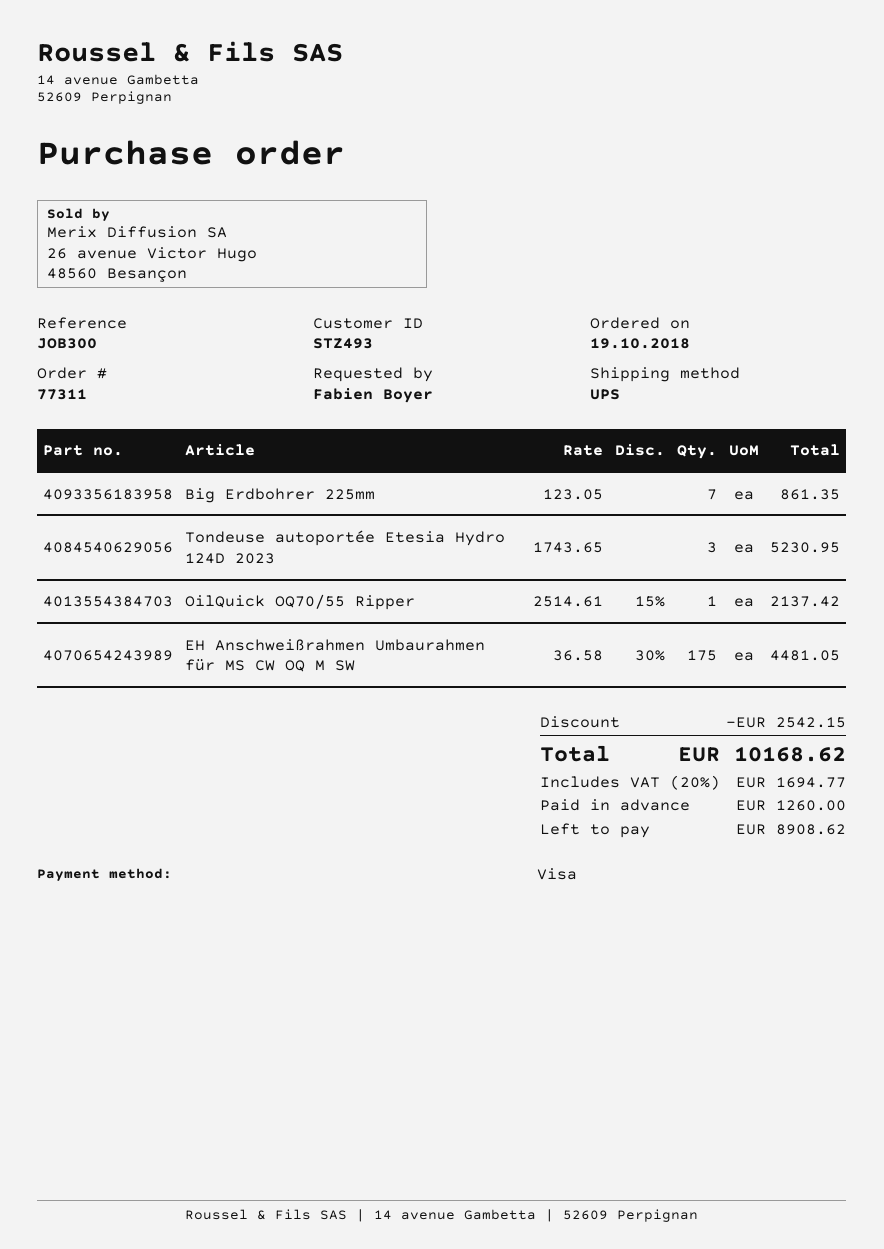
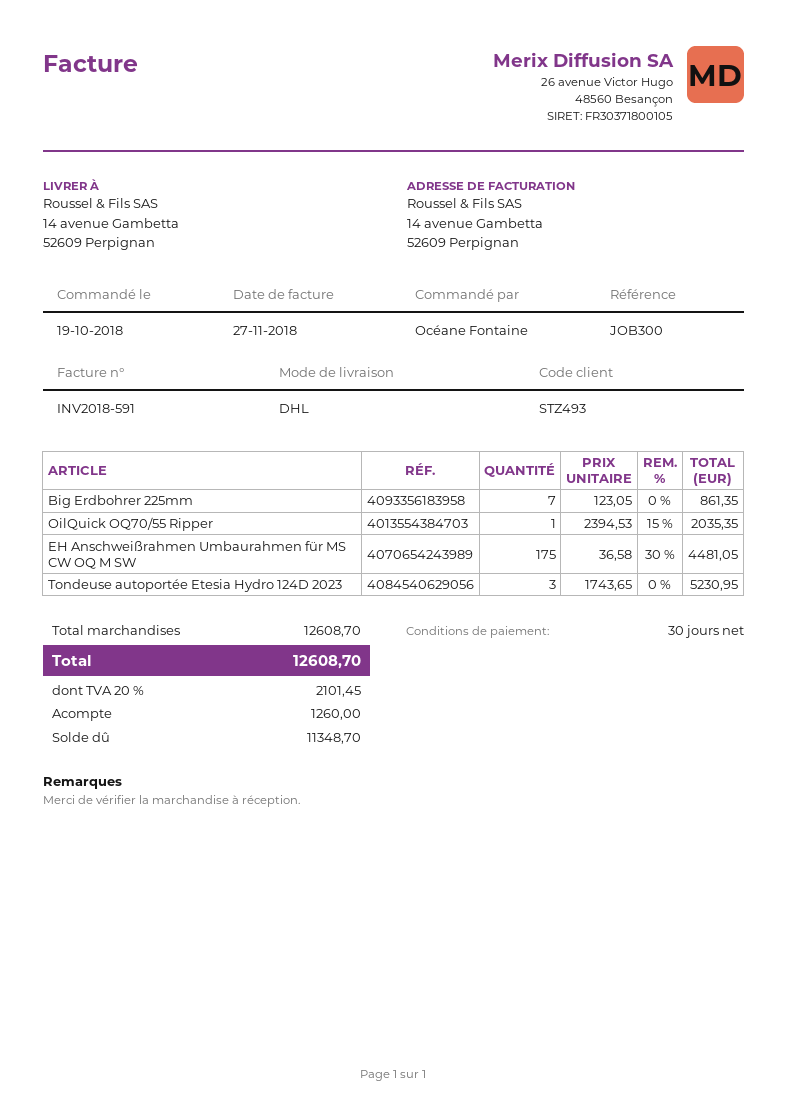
ordered by: Fabien Boyer -> Océane Fontaine
shipping method: UPS -> DHL
OilQuick OQ70/55 Ripper: 1 x 2514.61 - 15% = 2137.42 -> 1 x 2394.53 - 15% = 2035.35
discount: 2542.15 -> none
tax: 20% = 1694.77 -> 20% = 2101.45
total: 10168.62 -> 12608.70
balance: 8908.62 -> 11348.70

